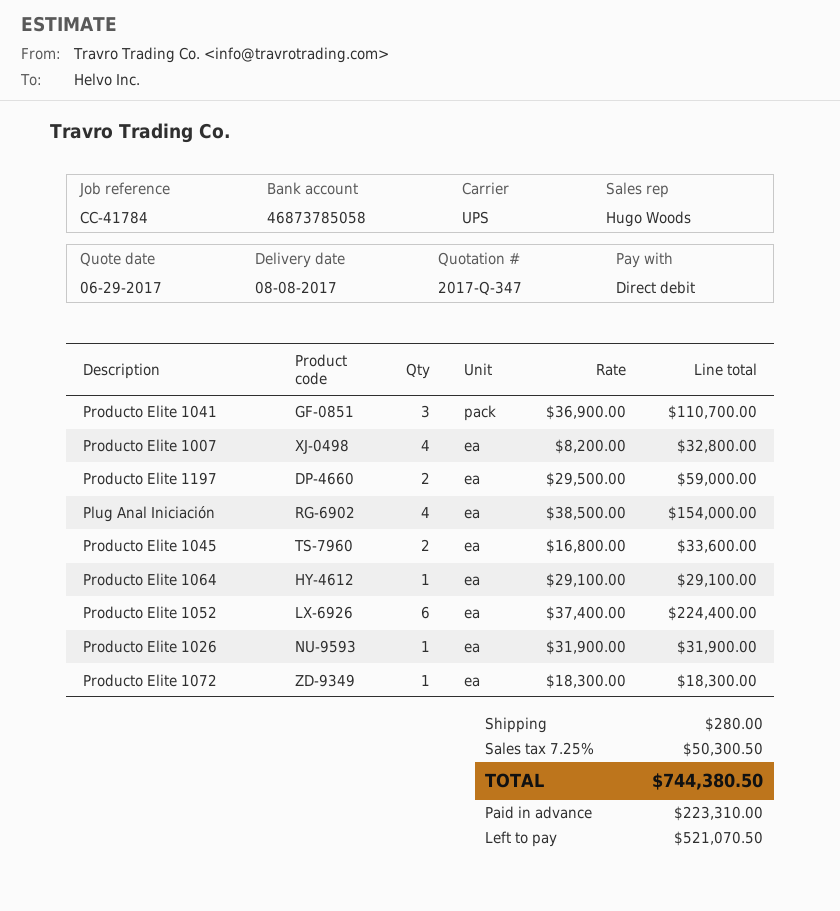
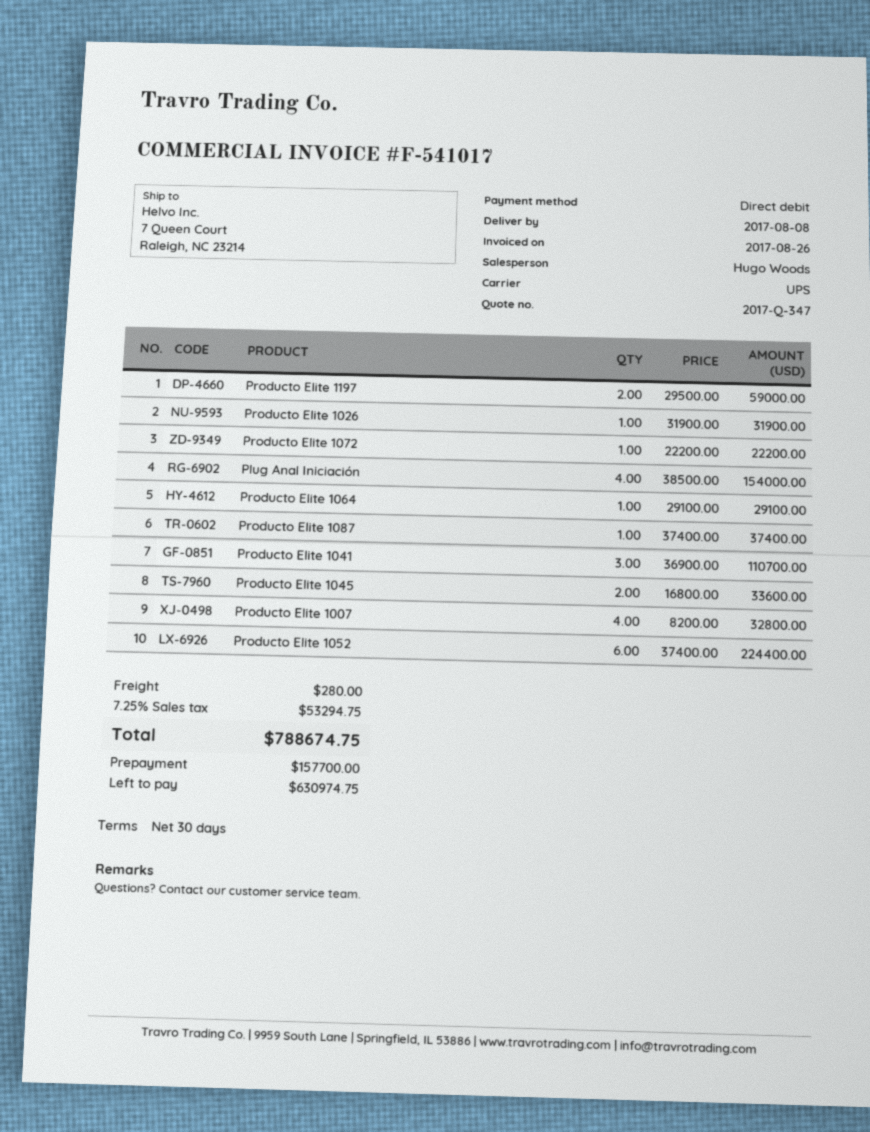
Producto Elite 1072: 1 x 18300.00 = 18300.00 -> 1 x 22200.00 = 22200.00
Producto Elite 1087: none -> 1 x 37400.00 = 37400.00
tax: 7.25% = 50300.50 -> 7.25% = 53294.75
total: 744380.50 -> 788674.75
deposit: 223310.00 -> 157700.00
balance: 521070.50 -> 630974.75

